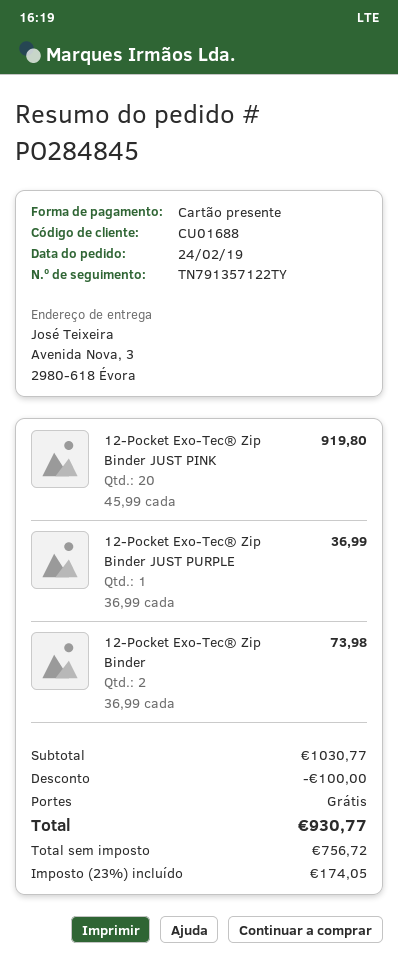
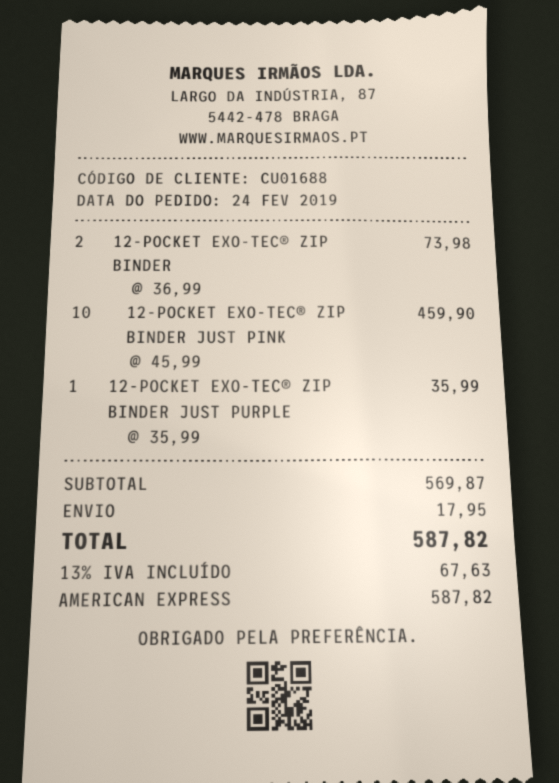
payment method: gift card -> American Express
12-Pocket Exo-Tec® Zip Binder JUST PINK: 20 x 45.99 = 919.80 -> 10 x 45.99 = 459.90
12-Pocket Exo-Tec® Zip Binder JUST PURPLE: 1 x 36.99 = 36.99 -> 1 x 35.99 = 35.99
subtotal: 1030.77 -> 569.87
discount: 100.00 -> none
shipping: 0.00 -> 17.95
tax: 23% = 174.05 -> 13% = 67.63
total: 930.77 -> 587.82

